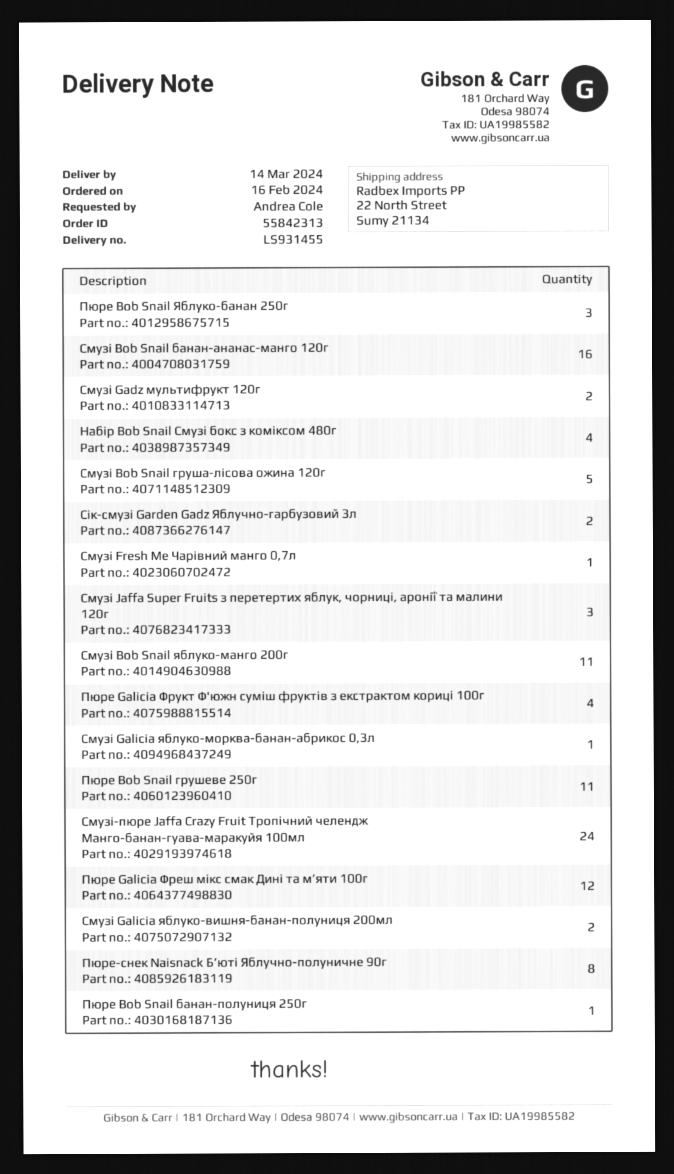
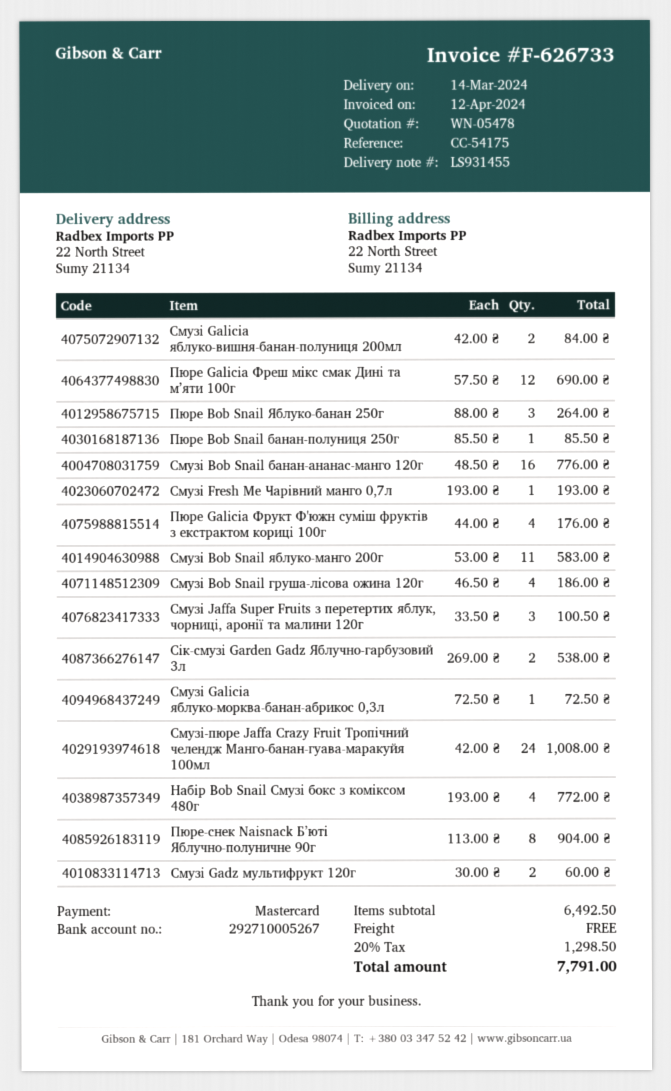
Смузі Bob Snail груша-лісова ожина 120г: 5 -> 4
Пюре Bob Snail грушеве 250г: 11 -> none

